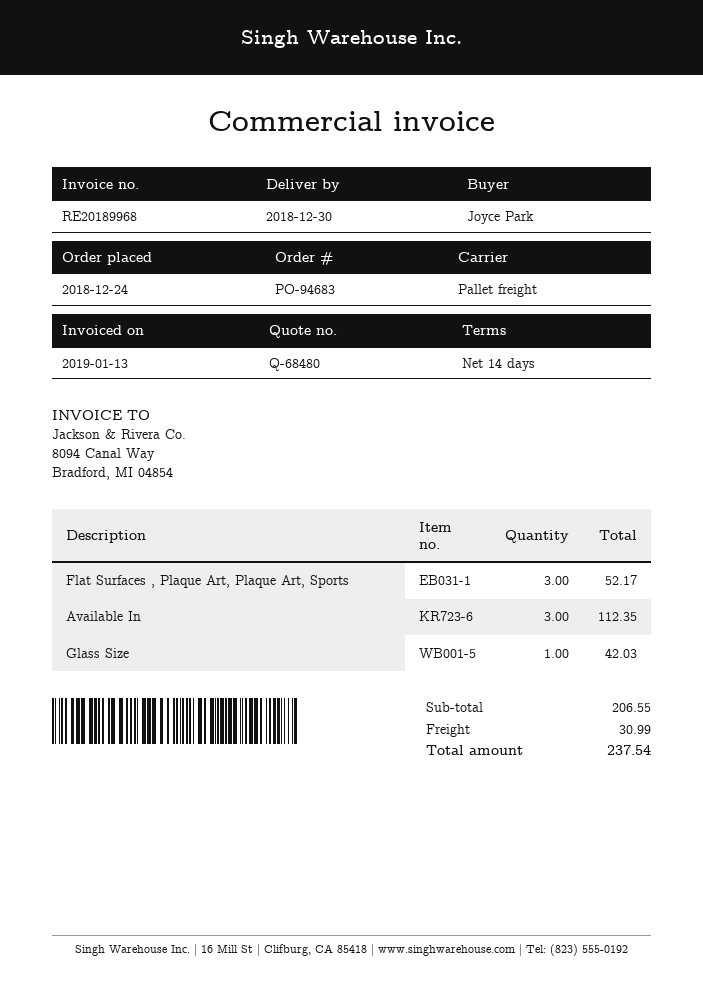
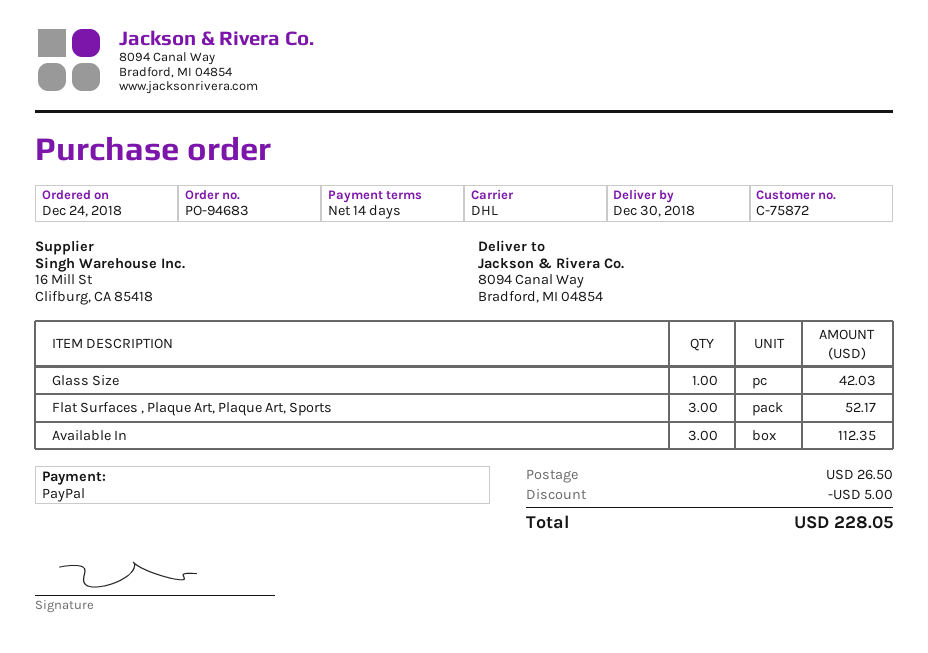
shipping method: pallet freight -> DHL
discount: none -> 5.00
shipping: 30.99 -> 26.50
total: 237.54 -> 228.05

